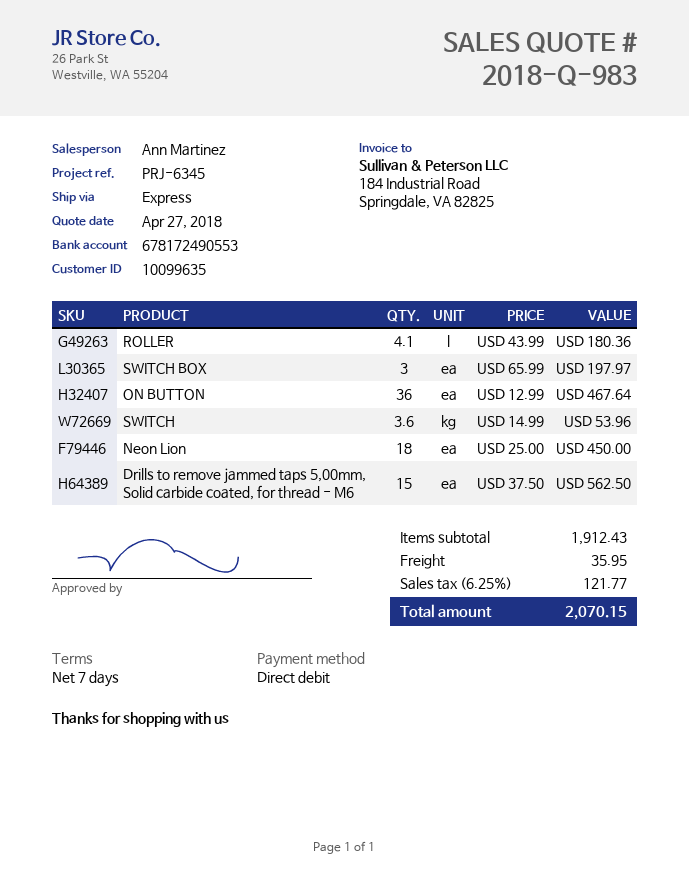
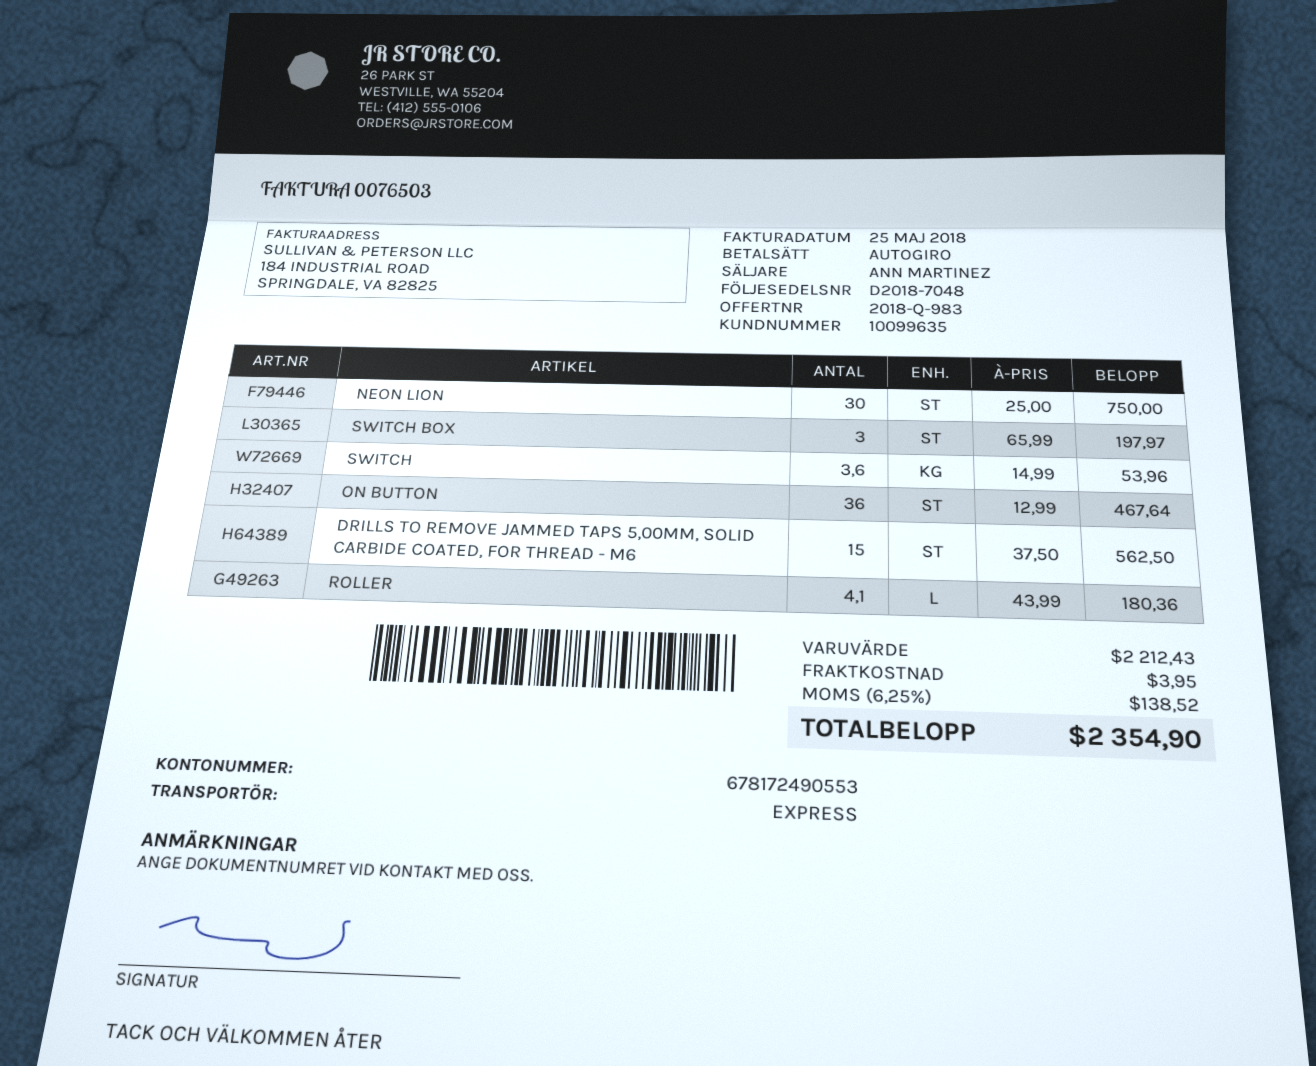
Neon Lion: 18 x 25.00 = 450.00 -> 30 x 25.00 = 750.00
subtotal: 1912.43 -> 2212.43
shipping: 35.95 -> 3.95
tax: 6.25% = 121.77 -> 6.25% = 138.52
total: 2070.15 -> 2354.90

